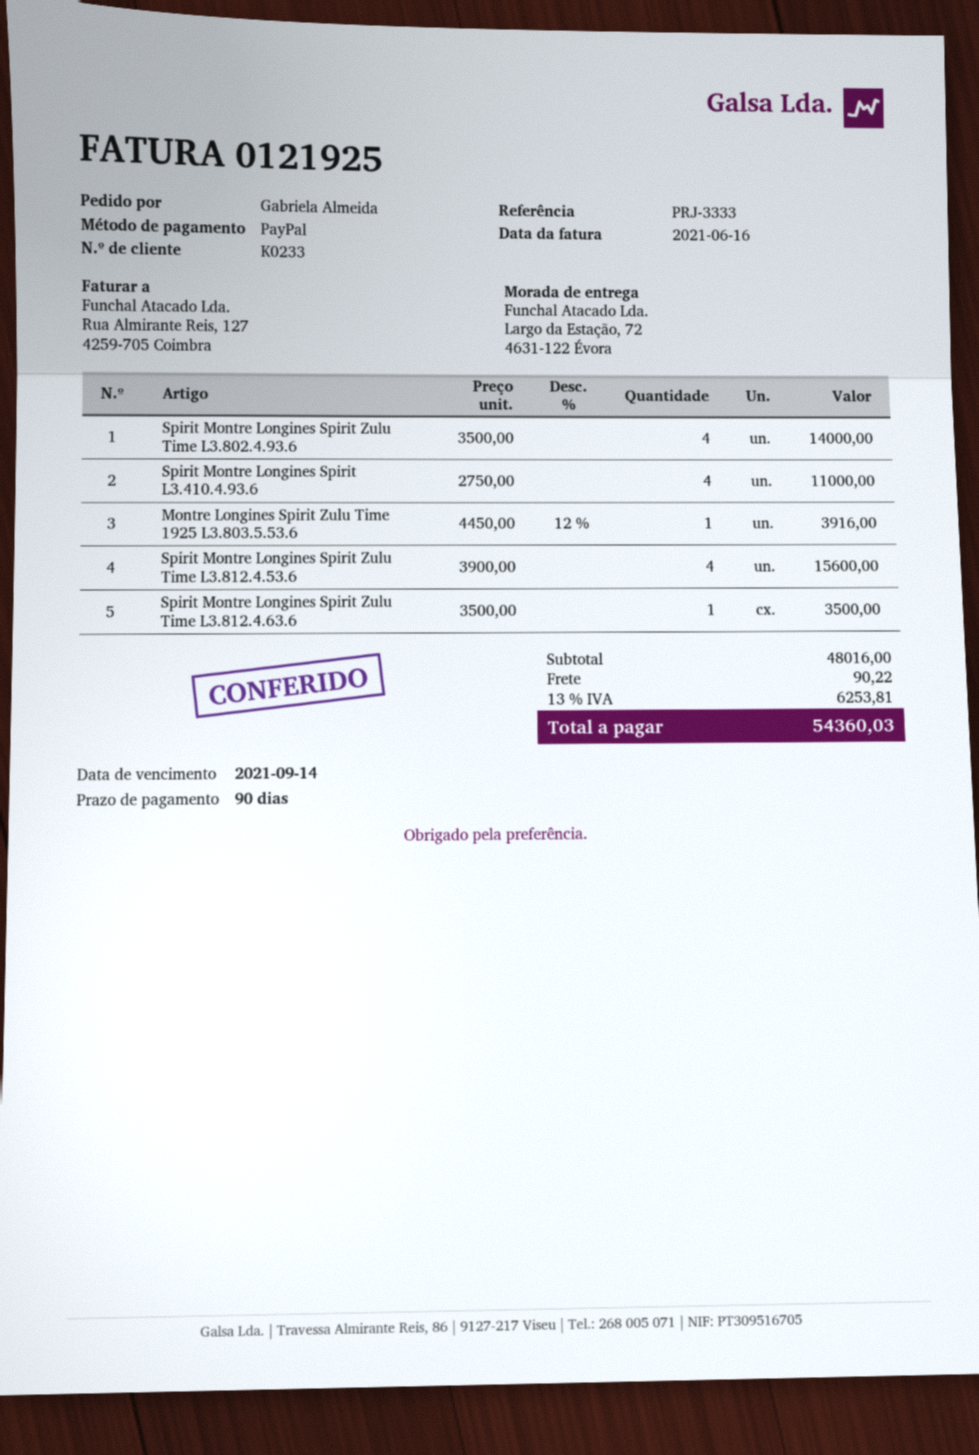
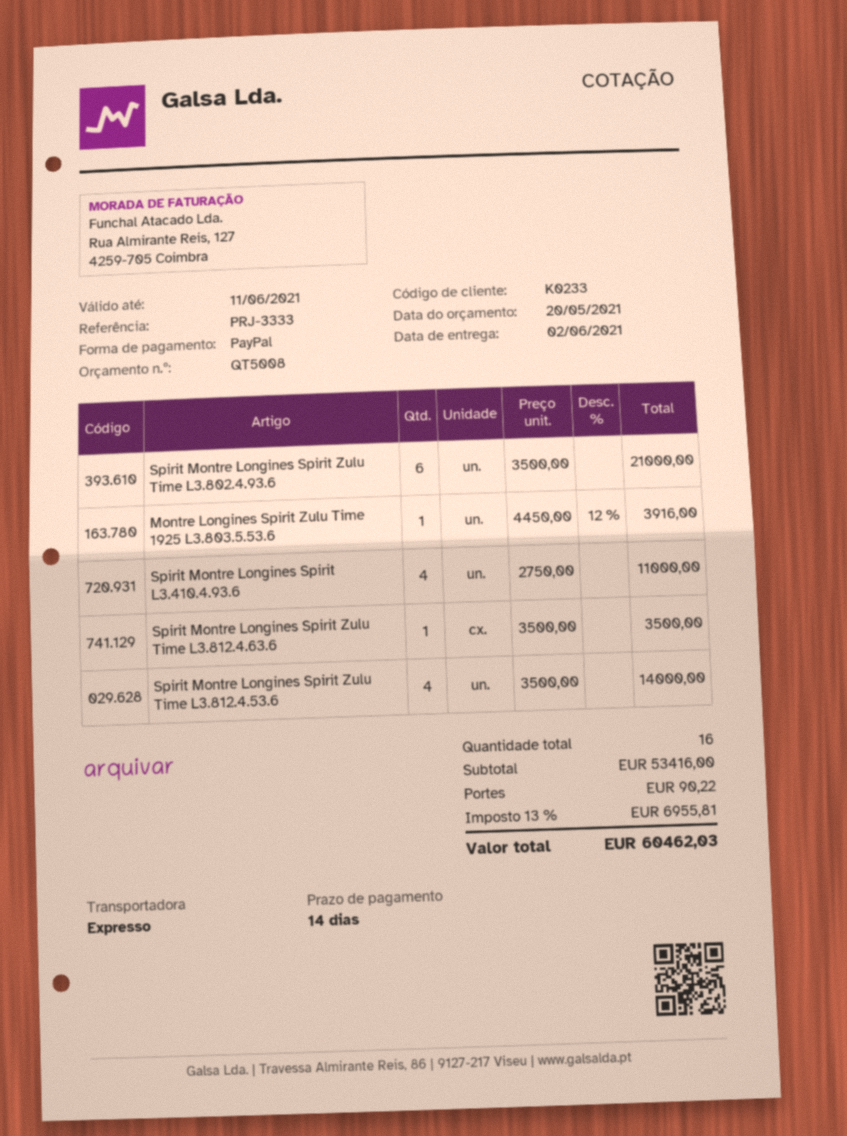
payment terms: 90 days -> 14 days
Spirit Montre Longines Spirit Zulu Time L3.802.4.93.6: 4 x 3500.00 = 14000.00 -> 6 x 3500.00 = 21000.00
Spirit Montre Longines Spirit Zulu Time L3.812.4.53.6: 4 x 3900.00 = 15600.00 -> 4 x 3500.00 = 14000.00
subtotal: 48016.00 -> 53416.00
tax: 13% = 6253.81 -> 13% = 6955.81
total: 54360.03 -> 60462.03

